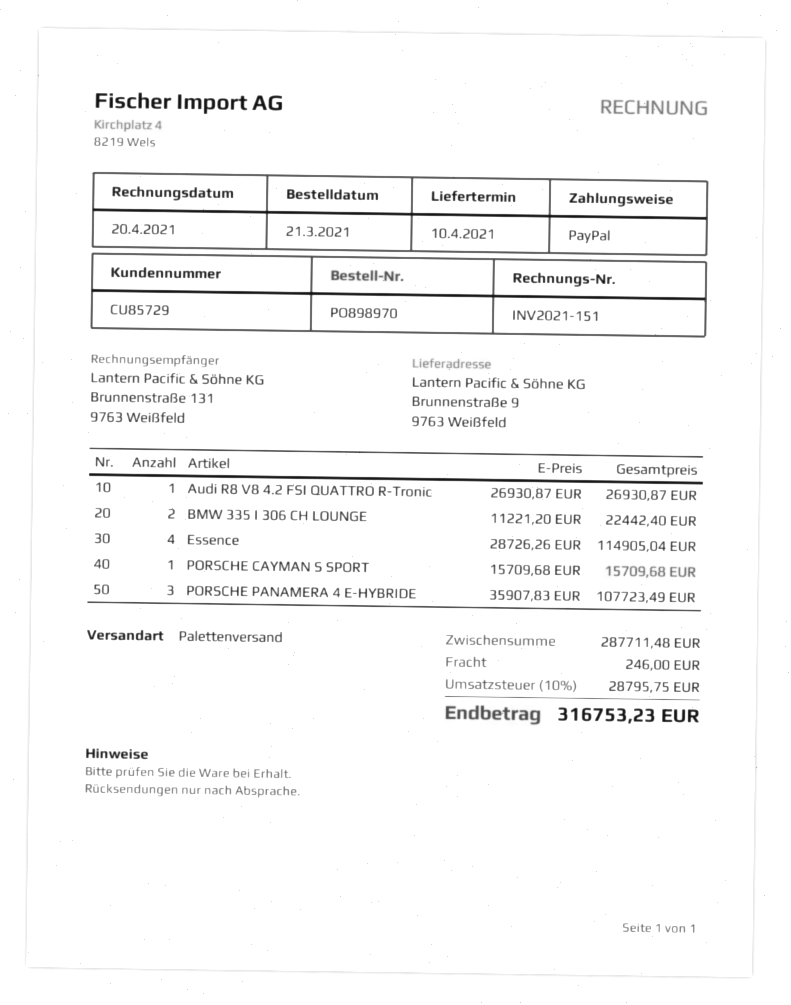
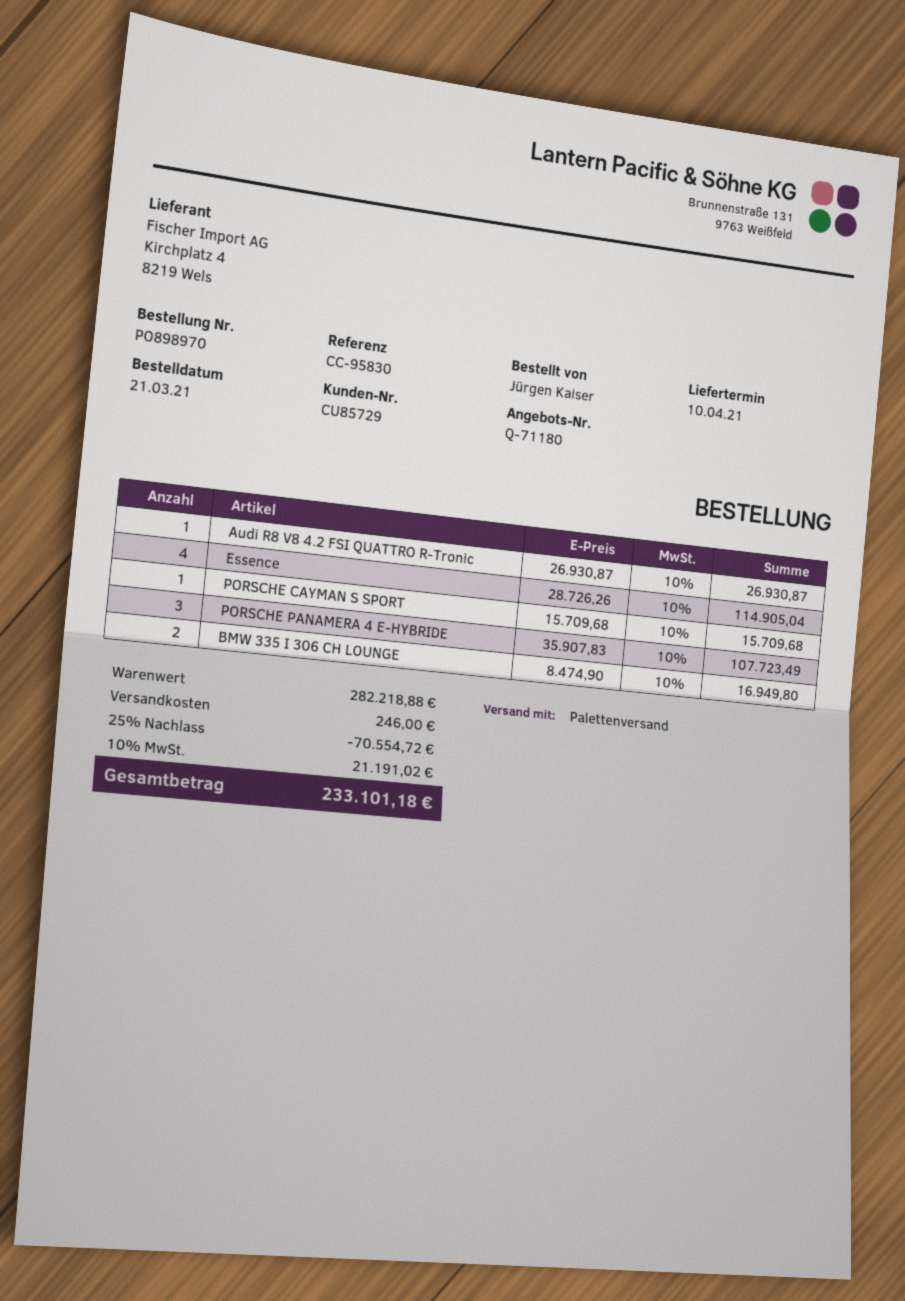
BMW 335 I 306 CH LOUNGE: 2 x 11221.20 = 22442.40 -> 2 x 8474.90 = 16949.80
subtotal: 287711.48 -> 282218.88
discount: none -> 25% = 70554.72
tax: 10% = 28795.75 -> 10% = 21191.02
total: 316753.23 -> 233101.18

